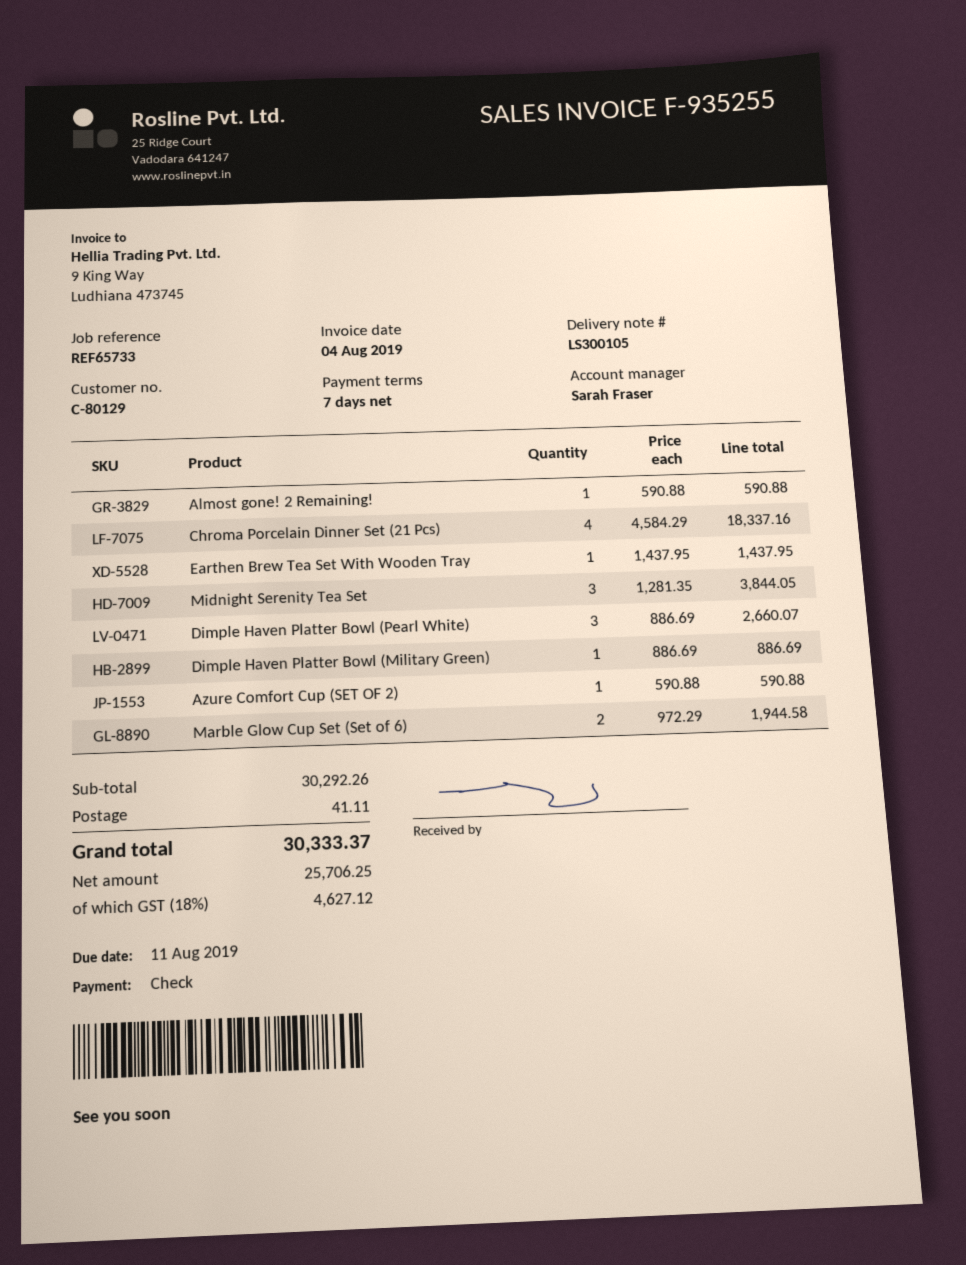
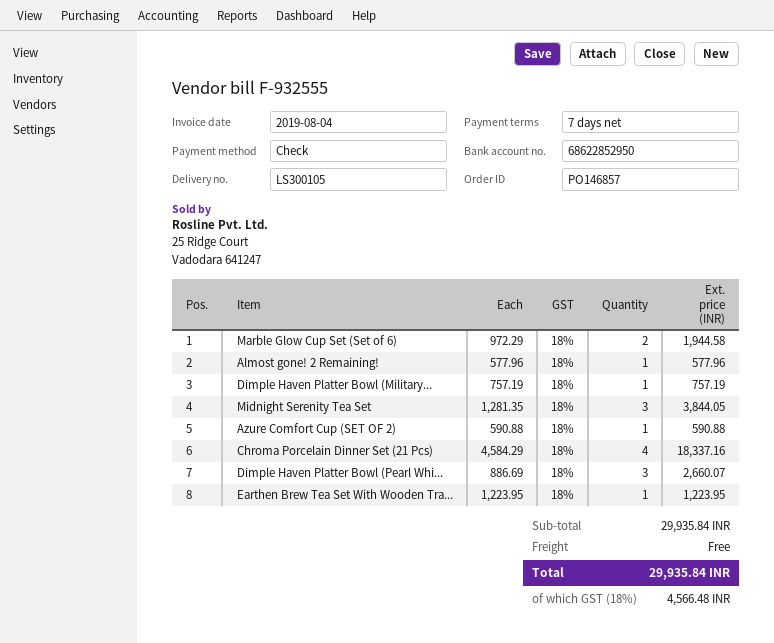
invoice number: F-935255 -> F-932555
Almost gone! 2 Remaining!: 1 x 590.88 = 590.88 -> 1 x 577.96 = 577.96
Earthen Brew Tea Set With Wooden Tray: 1 x 1437.95 = 1437.95 -> 1 x 1223.95 = 1223.95
Dimple Haven Platter Bowl (Military Green): 1 x 886.69 = 886.69 -> 1 x 757.19 = 757.19
subtotal: 30292.26 -> 29935.84
shipping: 41.11 -> 0.00
tax: 18% = 4627.12 -> 18% = 4566.48
total: 30333.37 -> 29935.84

